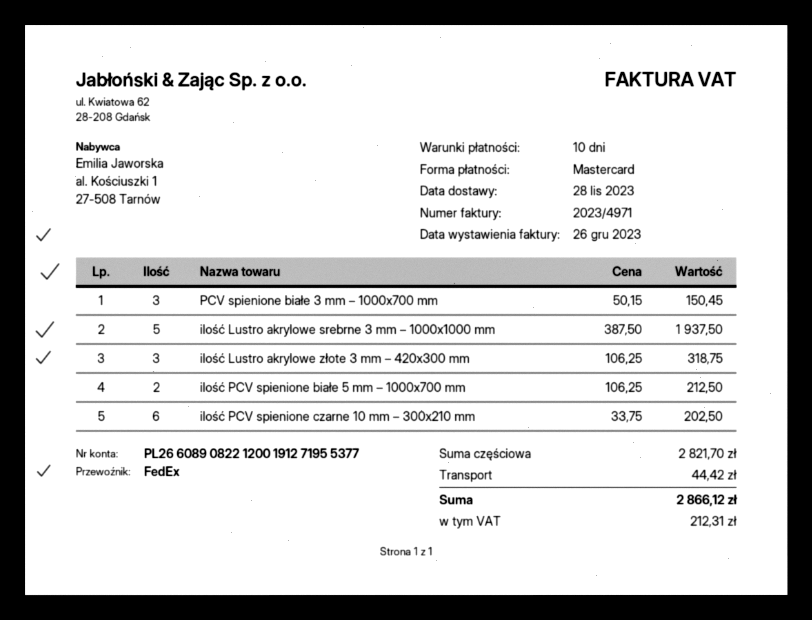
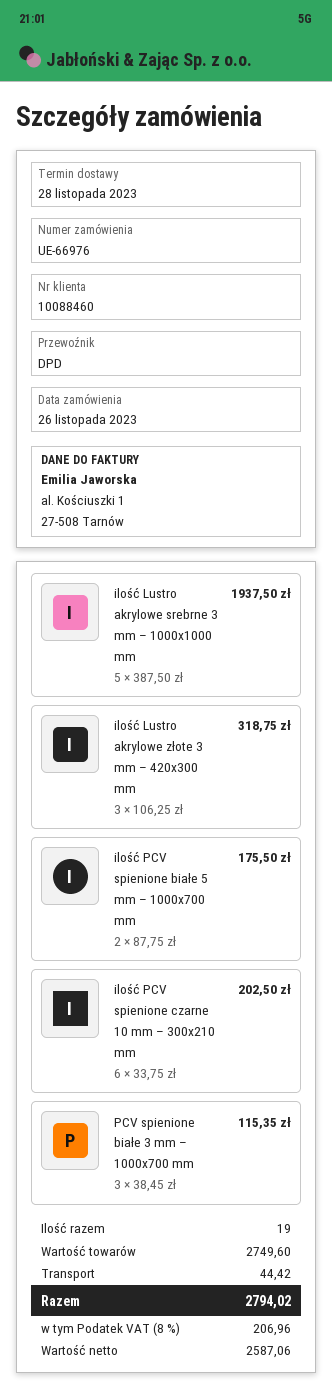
shipping method: FedEx -> DPD
PCV spienione białe 3 mm – 1000x700 mm: 3 x 50.15 = 150.45 -> 3 x 38.45 = 115.35
ilość PCV spienione białe 5 mm – 1000x700 mm: 2 x 106.25 = 212.50 -> 2 x 87.75 = 175.50
subtotal: 2821.70 -> 2749.60
tax: 212.31 -> 206.96
total: 2866.12 -> 2794.02

